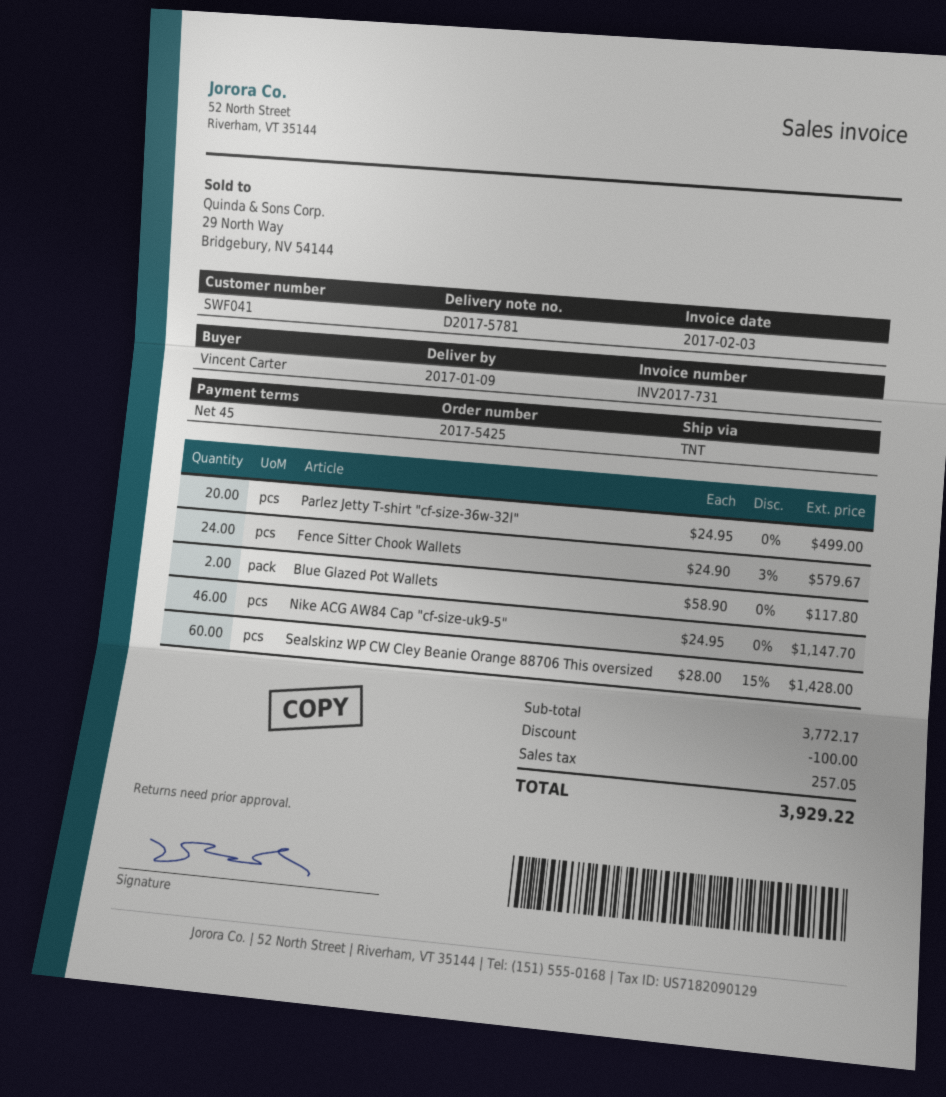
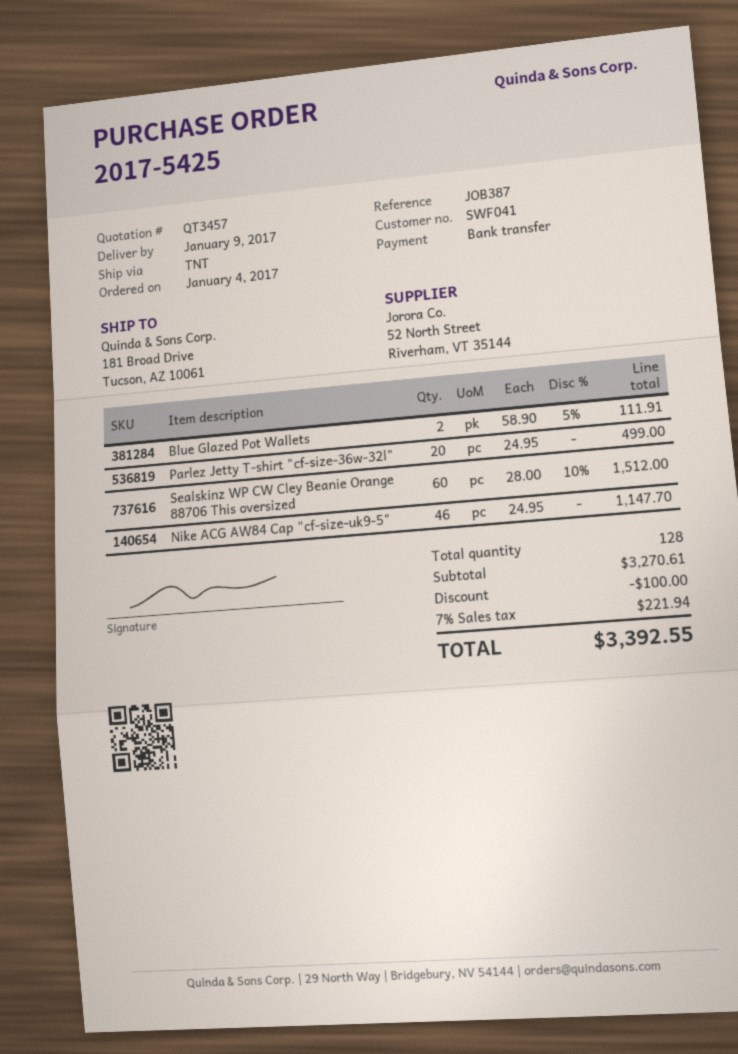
Fence Sitter Chook Wallets: 24 x 24.90 - 3% = 579.67 -> none
Blue Glazed Pot Wallets: 2 x 58.90 = 117.80 -> 2 x 58.90 - 5% = 111.91
Sealskinz WP CW Cley Beanie Orange 88706 This oversized: 60 x 28.00 - 15% = 1428.00 -> 60 x 28.00 - 10% = 1512.00
subtotal: 3772.17 -> 3270.61
tax: 257.05 -> 221.94
total: 3929.22 -> 3392.55

